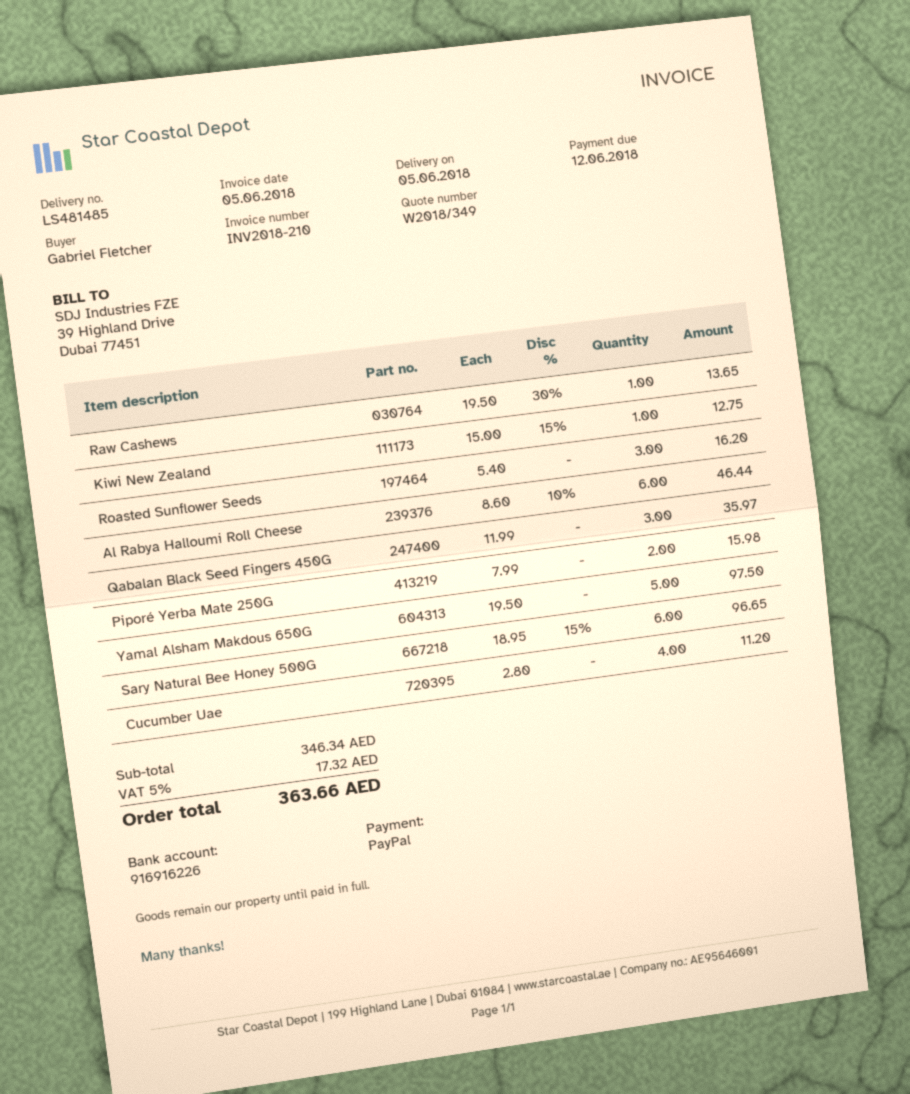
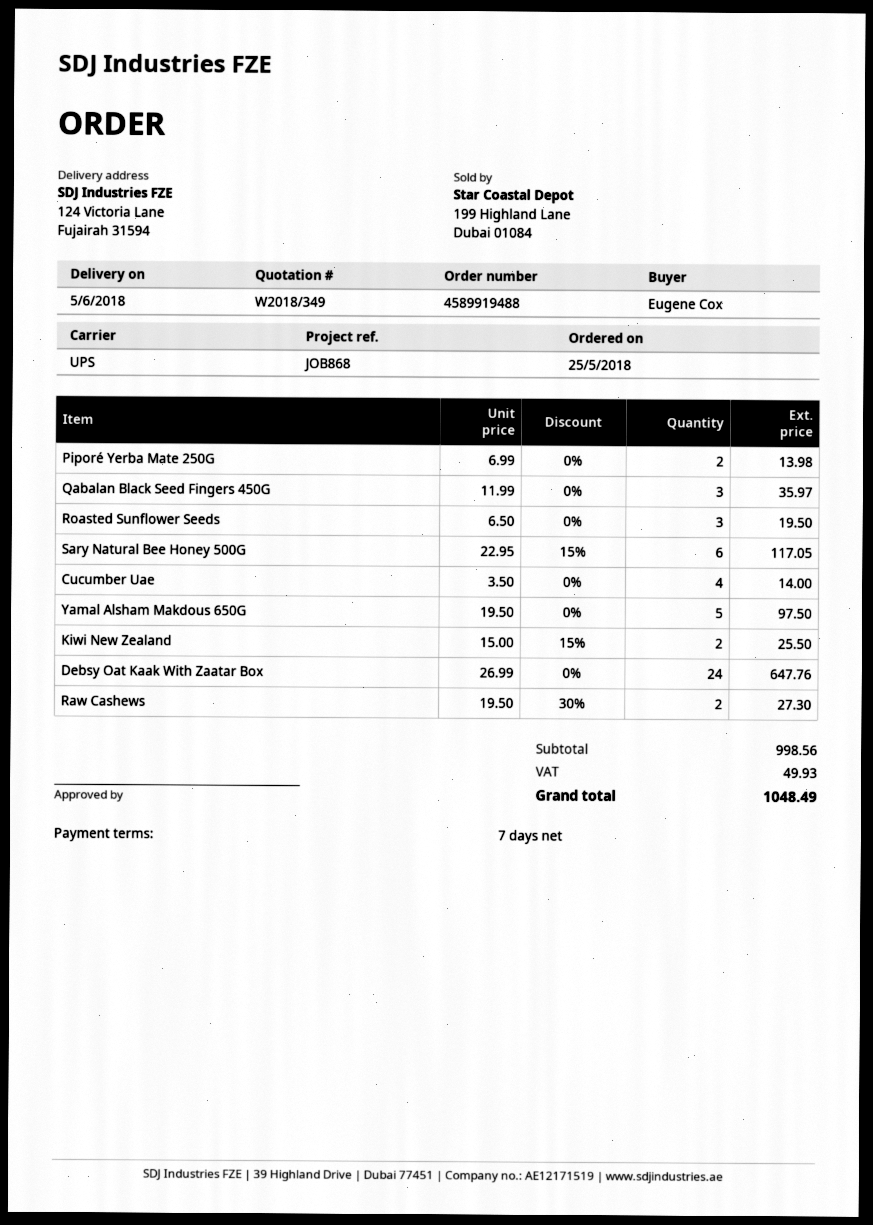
ordered by: Gabriel Fletcher -> Eugene Cox
Raw Cashews: 1 x 19.50 - 30% = 13.65 -> 2 x 19.50 - 30% = 27.30
Kiwi New Zealand: 1 x 15.00 - 15% = 12.75 -> 2 x 15.00 - 15% = 25.50
Roasted Sunflower Seeds: 3 x 5.40 = 16.20 -> 3 x 6.50 = 19.50
Al Rabya Halloumi Roll Cheese: 6 x 8.60 - 10% = 46.44 -> none
Piporé Yerba Mate 250G: 2 x 7.99 = 15.98 -> 2 x 6.99 = 13.98
Sary Natural Bee Honey 500G: 6 x 18.95 - 15% = 96.65 -> 6 x 22.95 - 15% = 117.05
Cucumber Uae: 4 x 2.80 = 11.20 -> 4 x 3.50 = 14.00
Debsy Oat Kaak With Zaatar Box: none -> 24 x 26.99 = 647.76
subtotal: 346.34 -> 998.56
tax: 17.32 -> 49.93
total: 363.66 -> 1048.49

